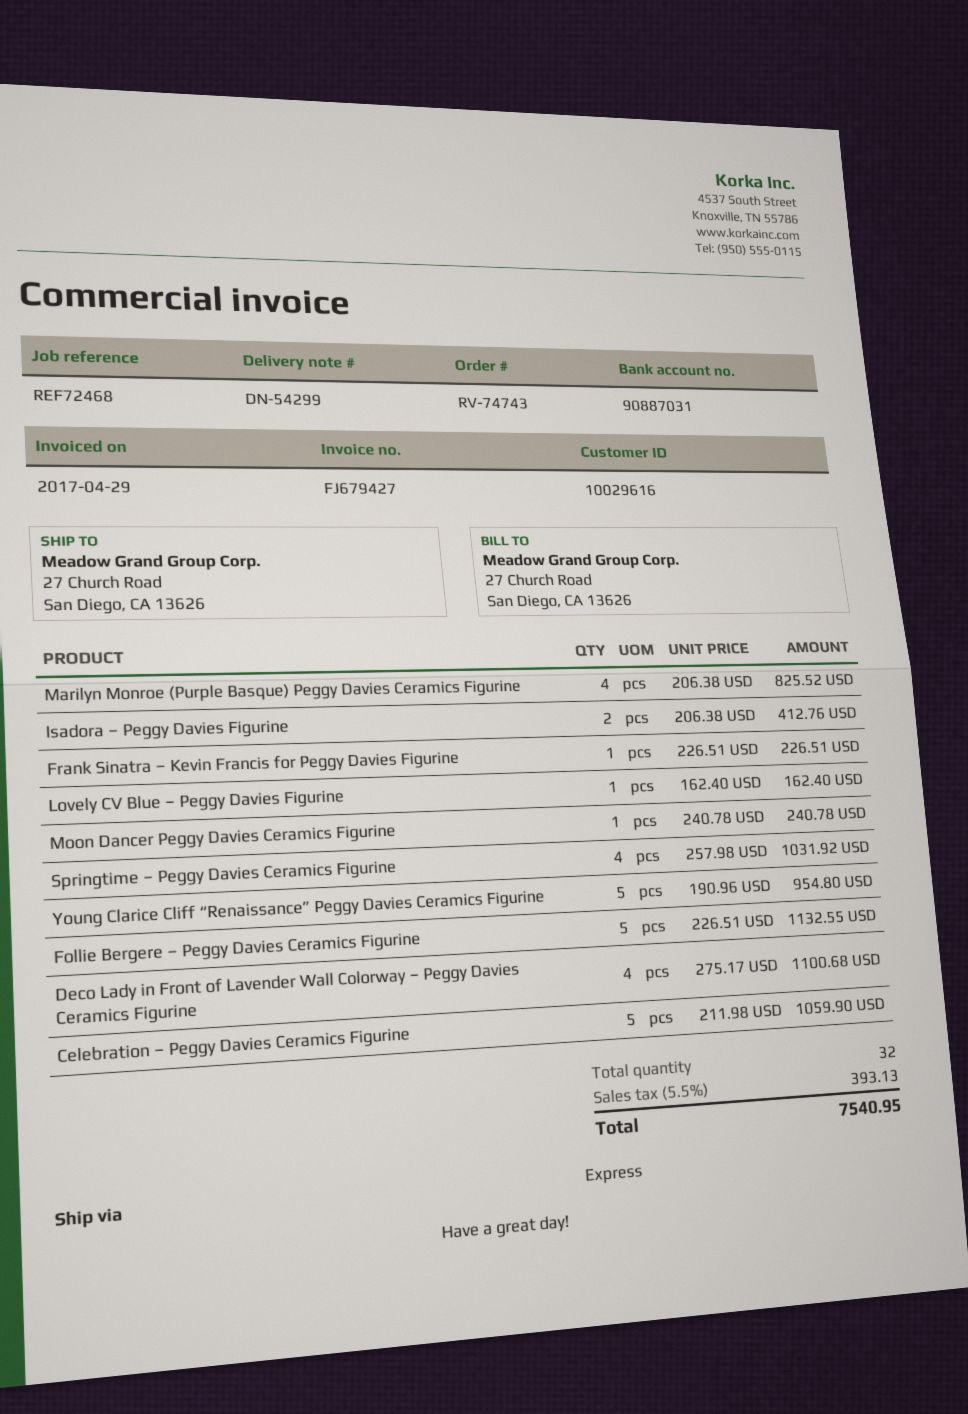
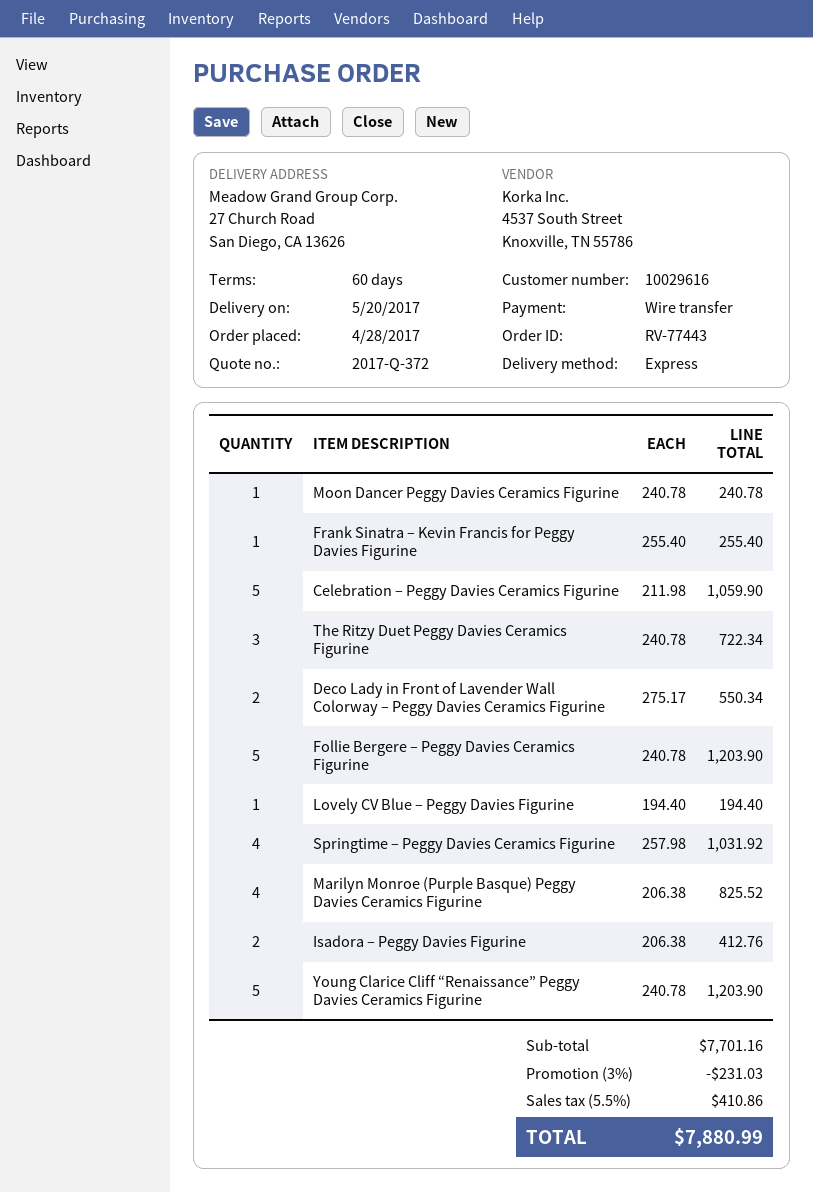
order number: RV-74743 -> RV-77443
Frank Sinatra – Kevin Francis for Peggy Davies Figurine: 1 x 226.51 = 226.51 -> 1 x 255.40 = 255.40
Lovely CV Blue – Peggy Davies Figurine: 1 x 162.40 = 162.40 -> 1 x 194.40 = 194.40
Young Clarice Cliff “Renaissance” Peggy Davies Ceramics Figurine: 5 x 190.96 = 954.80 -> 5 x 240.78 = 1203.90
Follie Bergere – Peggy Davies Ceramics Figurine: 5 x 226.51 = 1132.55 -> 5 x 240.78 = 1203.90
Deco Lady in Front of Lavender Wall Colorway – Peggy Davies Ceramics Figurine: 4 x 275.17 = 1100.68 -> 2 x 275.17 = 550.34
The Ritzy Duet Peggy Davies Ceramics Figurine: none -> 3 x 240.78 = 722.34
discount: none -> 3% = 231.03
tax: 5.5% = 393.13 -> 5.5% = 410.86
total: 7540.95 -> 7880.99

